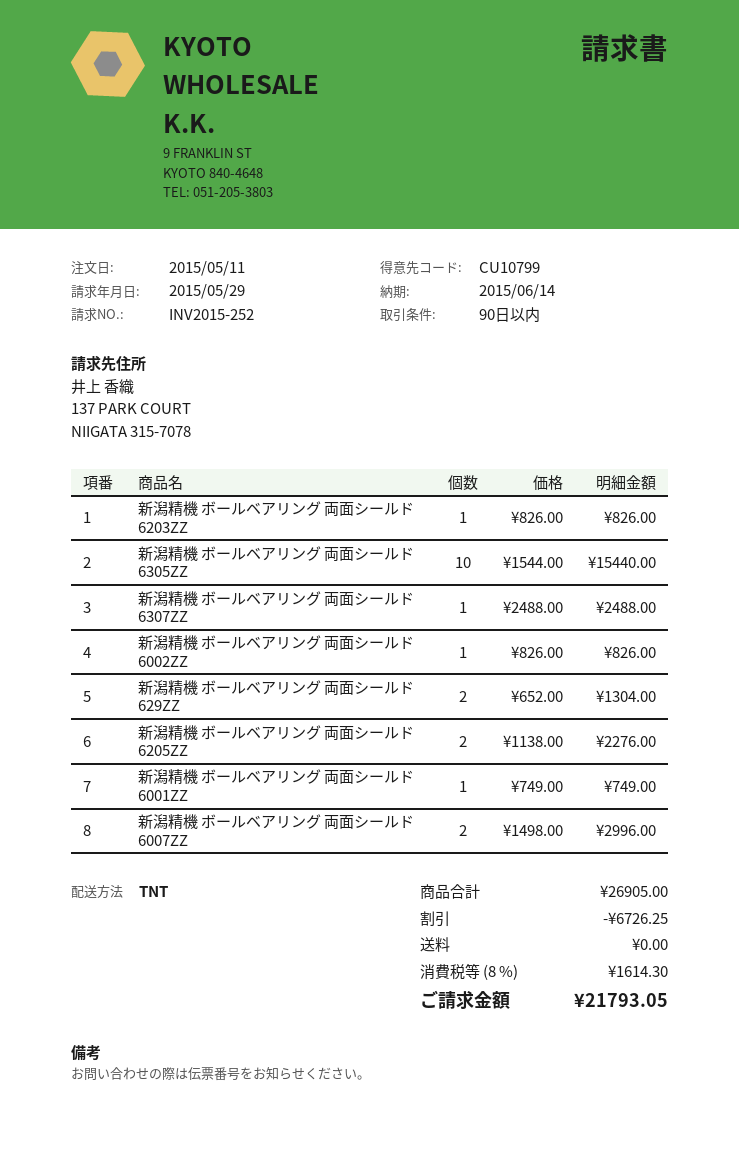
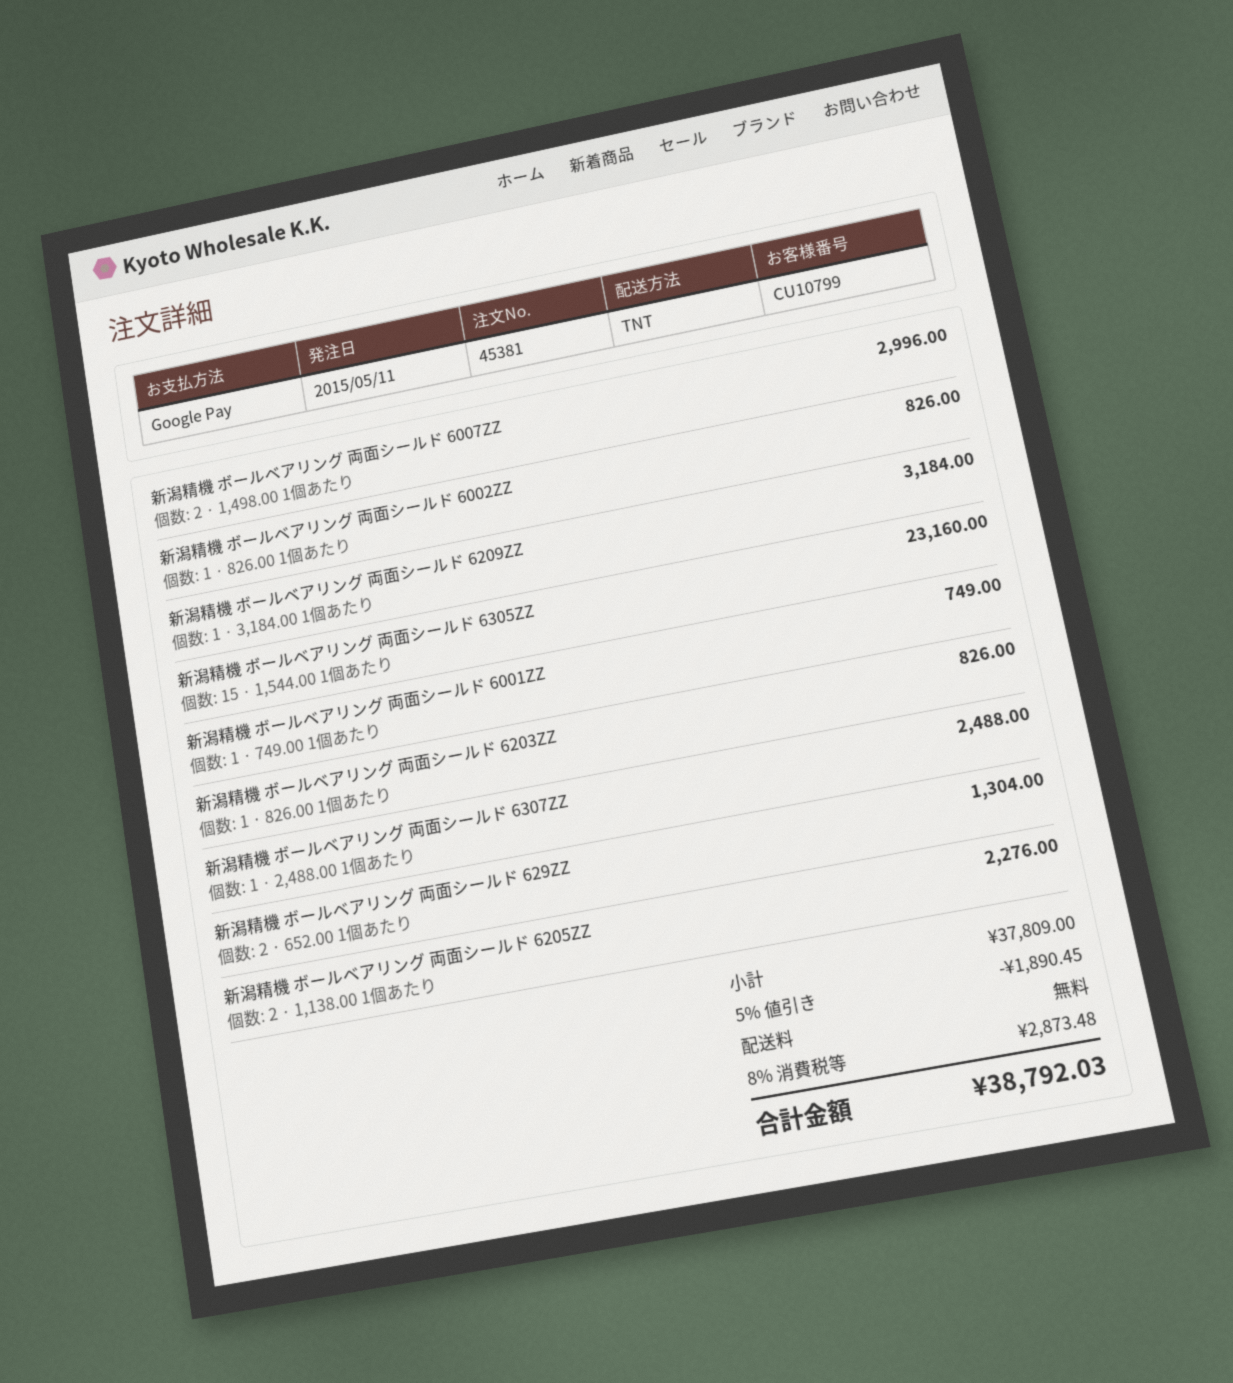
新潟精機 ボールベアリング 両面シールド 6305ZZ: 10 x 1544.00 = 15440.00 -> 15 x 1544.00 = 23160.00
新潟精機 ボールベアリング 両面シールド 6209ZZ: none -> 1 x 3184.00 = 3184.00
subtotal: 26905.00 -> 37809.00
discount: 6726.25 -> 1890.45
tax: 8% = 1614.30 -> 8% = 2873.48
total: 21793.05 -> 38792.03

